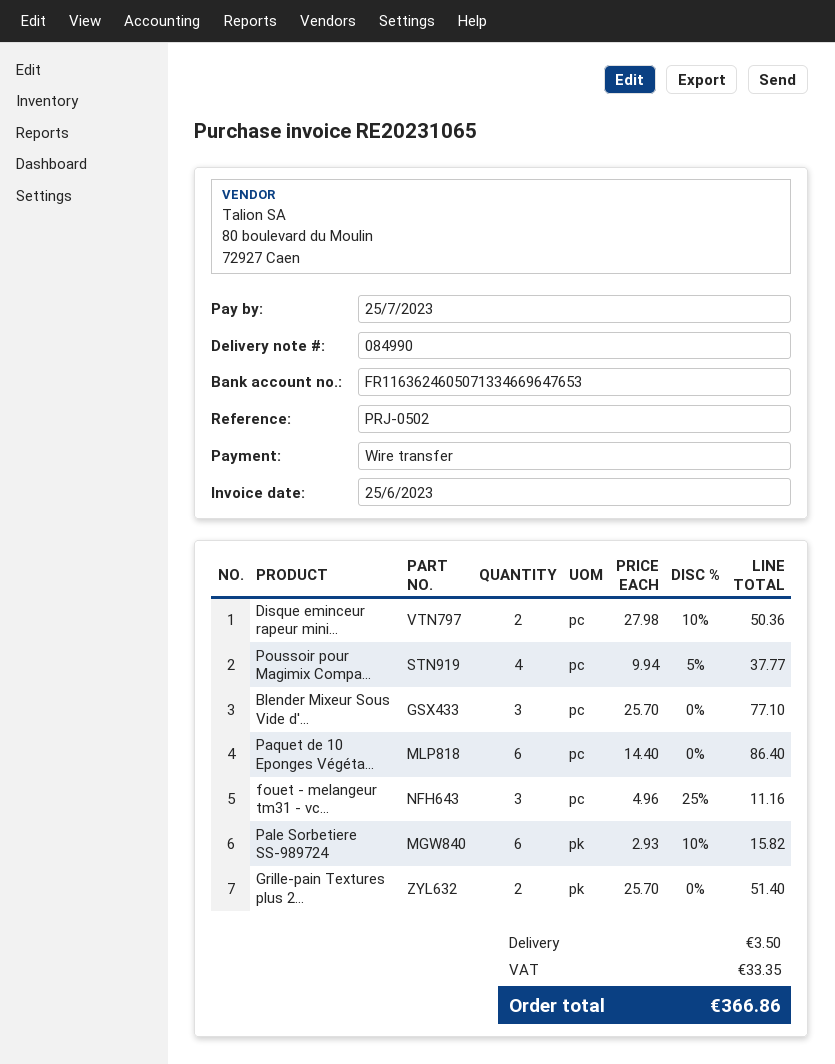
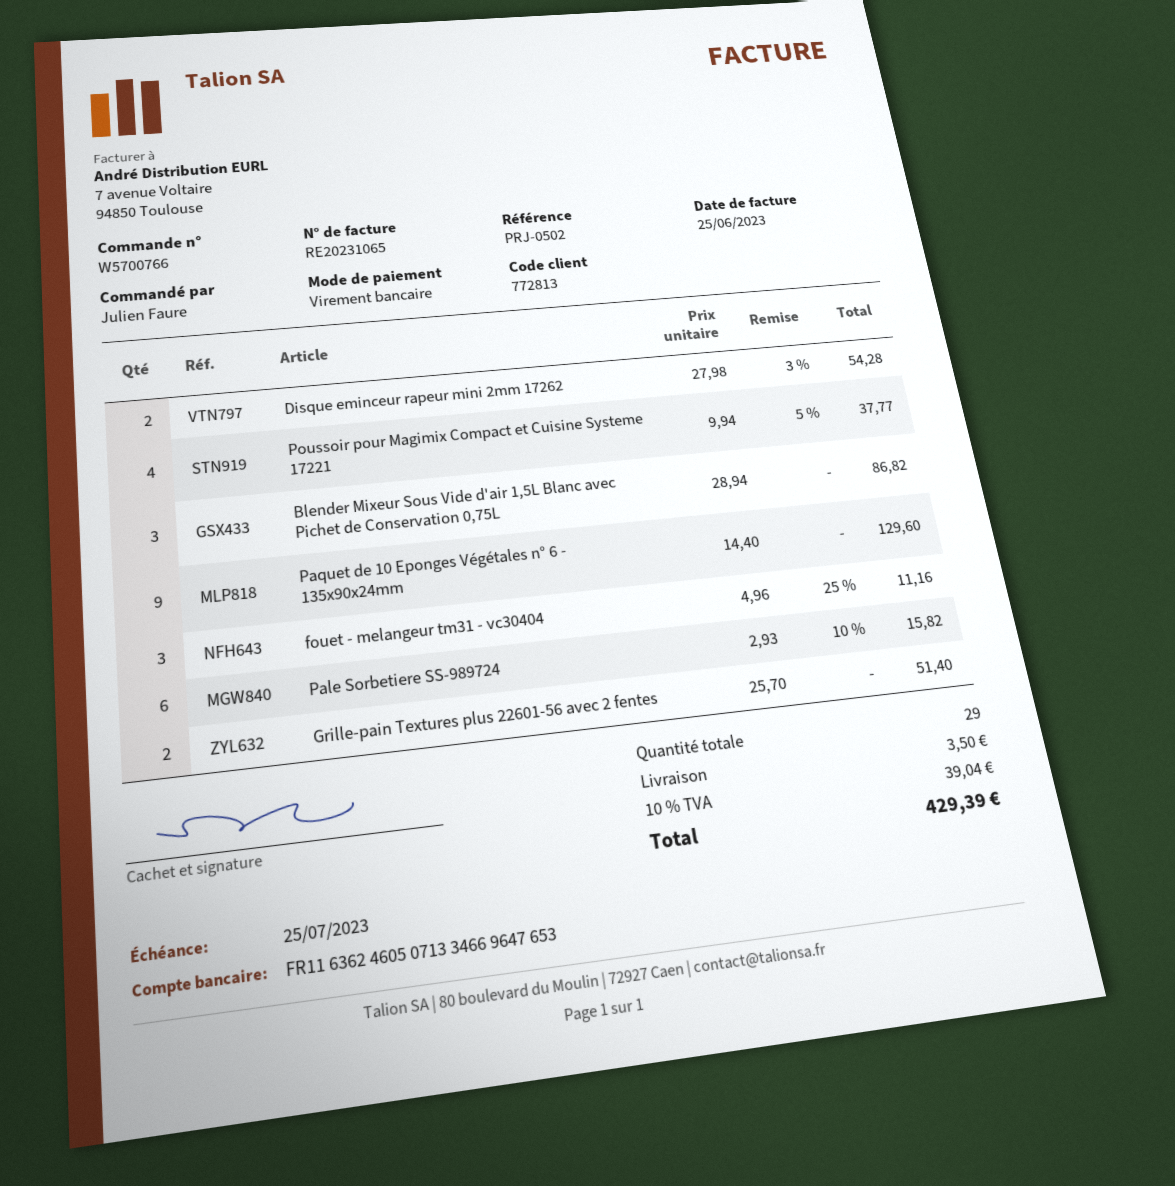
Disque eminceur rapeur mini...: 2 x 27.98 - 10% = 50.36 -> 2 x 27.98 - 3% = 54.28
Blender Mixeur Sous Vide d'...: 3 x 25.70 = 77.10 -> 3 x 28.94 = 86.82
Paquet de 10 Eponges Végéta...: 6 x 14.40 = 86.40 -> 9 x 14.40 = 129.60
tax: 33.35 -> 39.04
total: 366.86 -> 429.39

